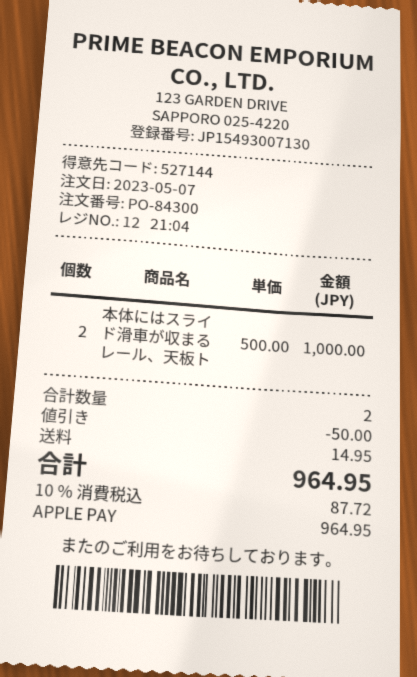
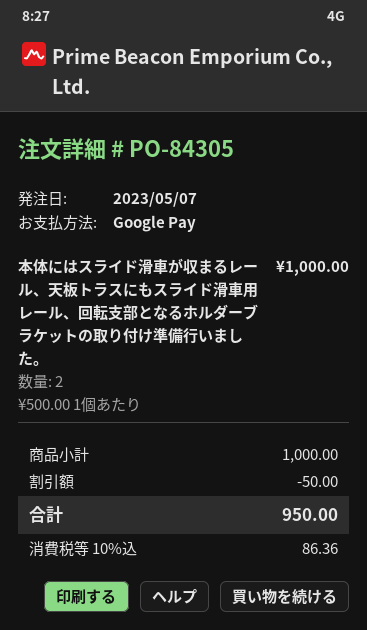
order number: PO-84300 -> PO-84305
payment method: Apple Pay -> Google Pay
shipping: 14.95 -> none
tax: 10% = 87.72 -> 10% = 86.36
total: 964.95 -> 950.00

